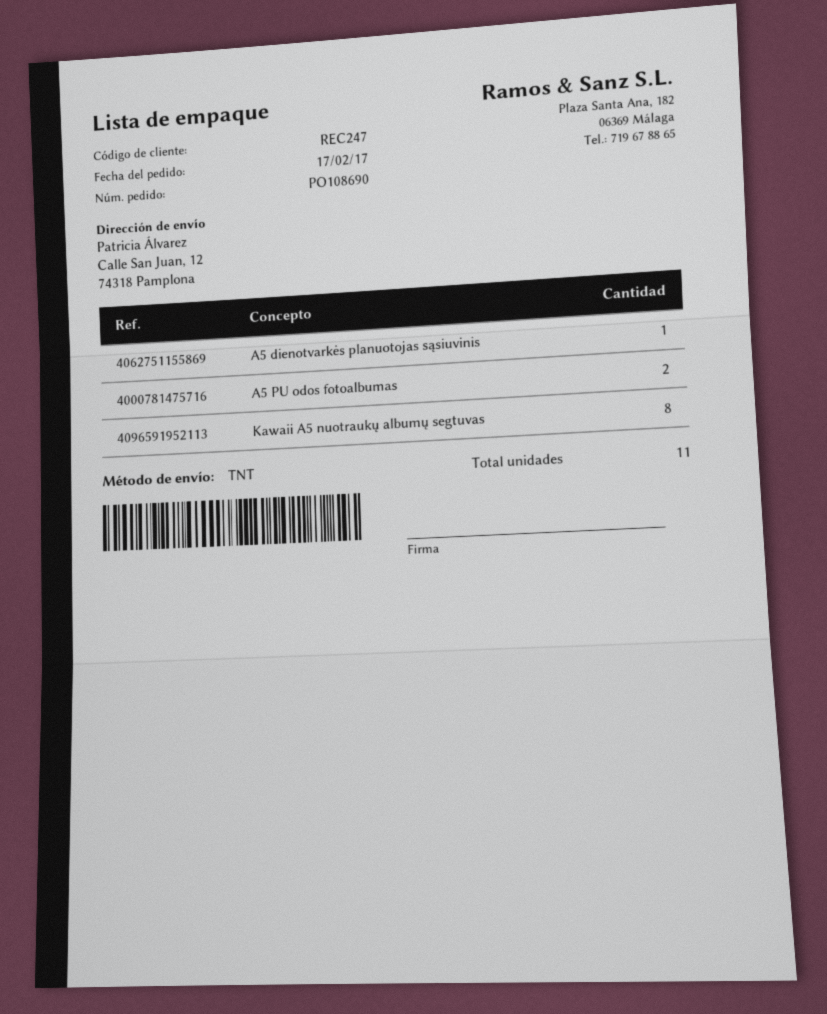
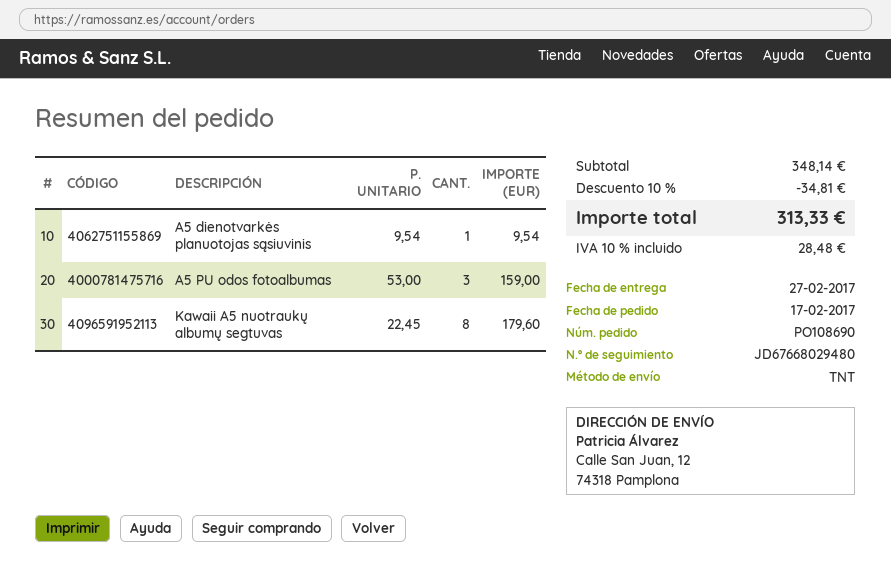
A5 PU odos fotoalbumas: 2 -> 3

